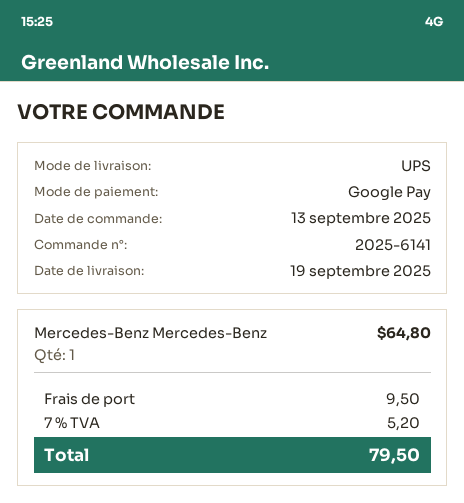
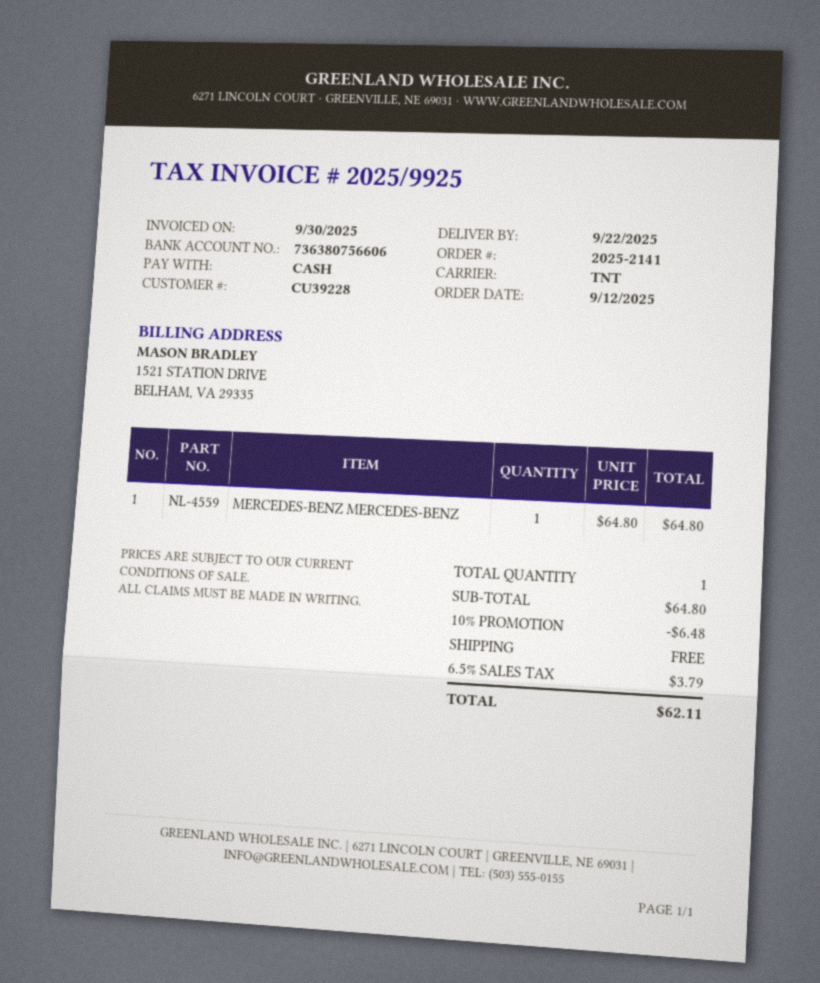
order number: 2025-6141 -> 2025-2141
order date: 2025-09-13 -> 2025-09-12
delivery date: 2025-09-19 -> 2025-09-22
payment method: Google Pay -> cash
shipping method: UPS -> TNT
discount: none -> 10% = 6.48
shipping: 9.50 -> 0.00
tax: 7% = 5.20 -> 6.5% = 3.79
total: 79.50 -> 62.11

